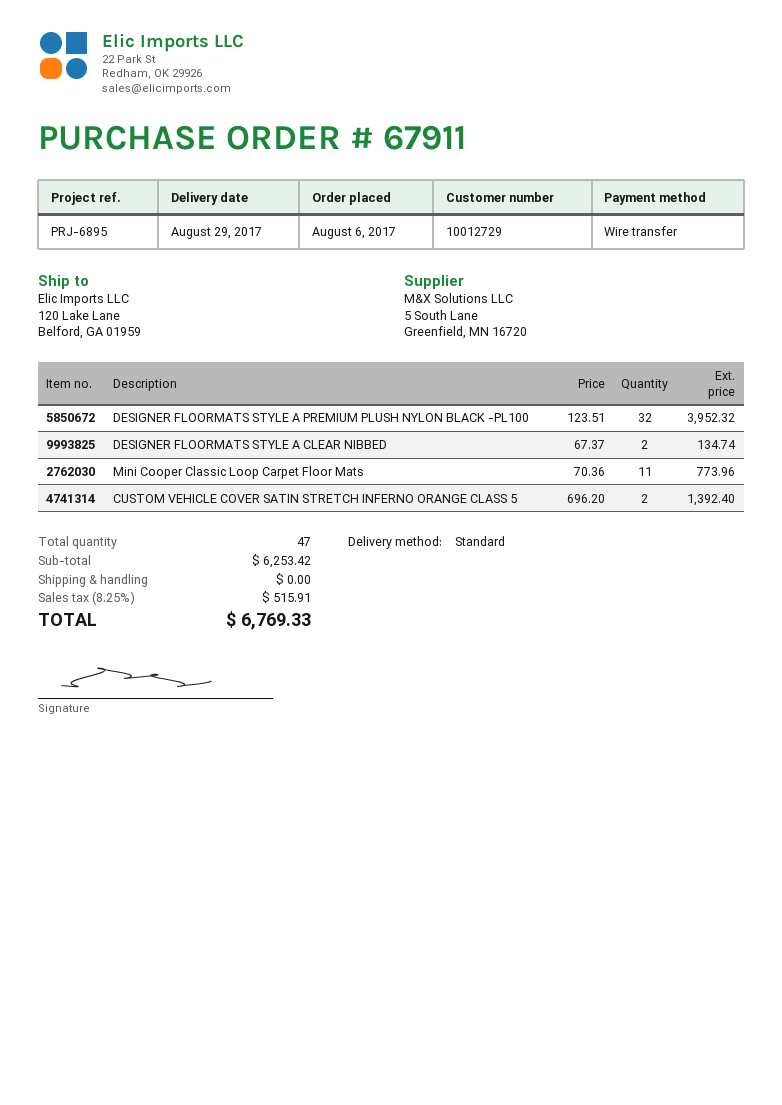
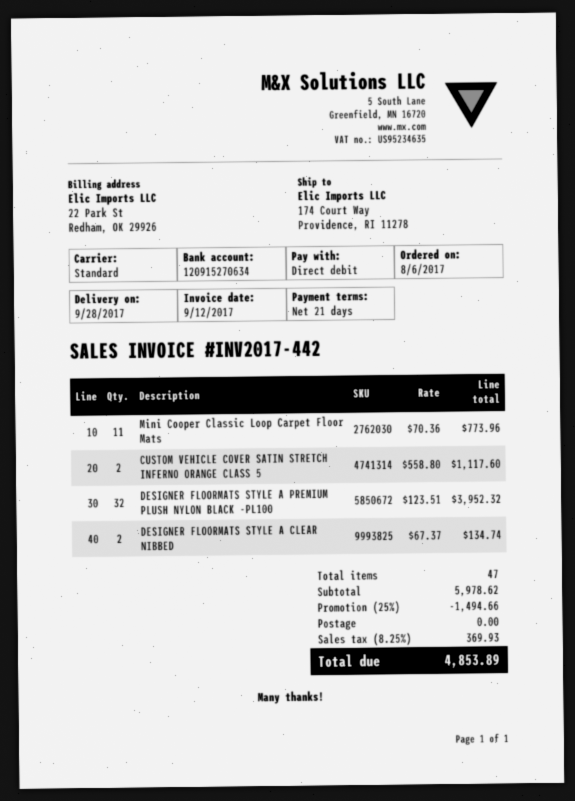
delivery date: 2017-08-29 -> 2017-09-28
payment method: bank transfer -> direct debit
ship to: 120 Lake Lane, Belford, GA 01959 -> 174 Court Way, Providence, RI 11278
CUSTOM VEHICLE COVER SATIN STRETCH INFERNO ORANGE CLASS 5: 2 x 696.20 = 1392.40 -> 2 x 558.80 = 1117.60
subtotal: 6253.42 -> 5978.62
discount: none -> 25% = 1494.66
tax: 8.25% = 515.91 -> 8.25% = 369.93
total: 6769.33 -> 4853.89

